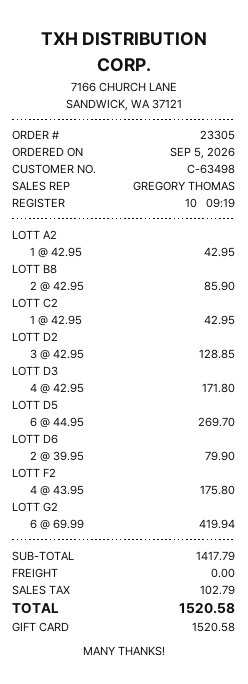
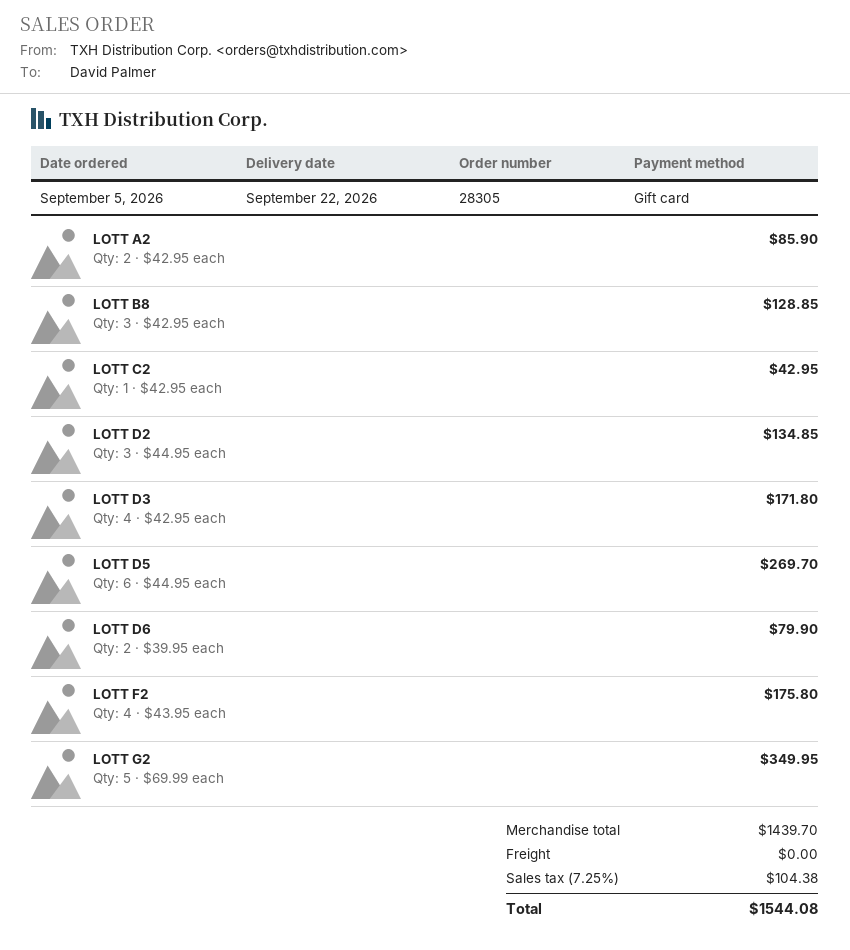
order number: 23305 -> 28305
LOTT A2: 1 x 42.95 = 42.95 -> 2 x 42.95 = 85.90
LOTT B8: 2 x 42.95 = 85.90 -> 3 x 42.95 = 128.85
LOTT D2: 3 x 42.95 = 128.85 -> 3 x 44.95 = 134.85
LOTT G2: 6 x 69.99 = 419.94 -> 5 x 69.99 = 349.95
subtotal: 1417.79 -> 1439.70
tax: 102.79 -> 104.38
total: 1520.58 -> 1544.08

